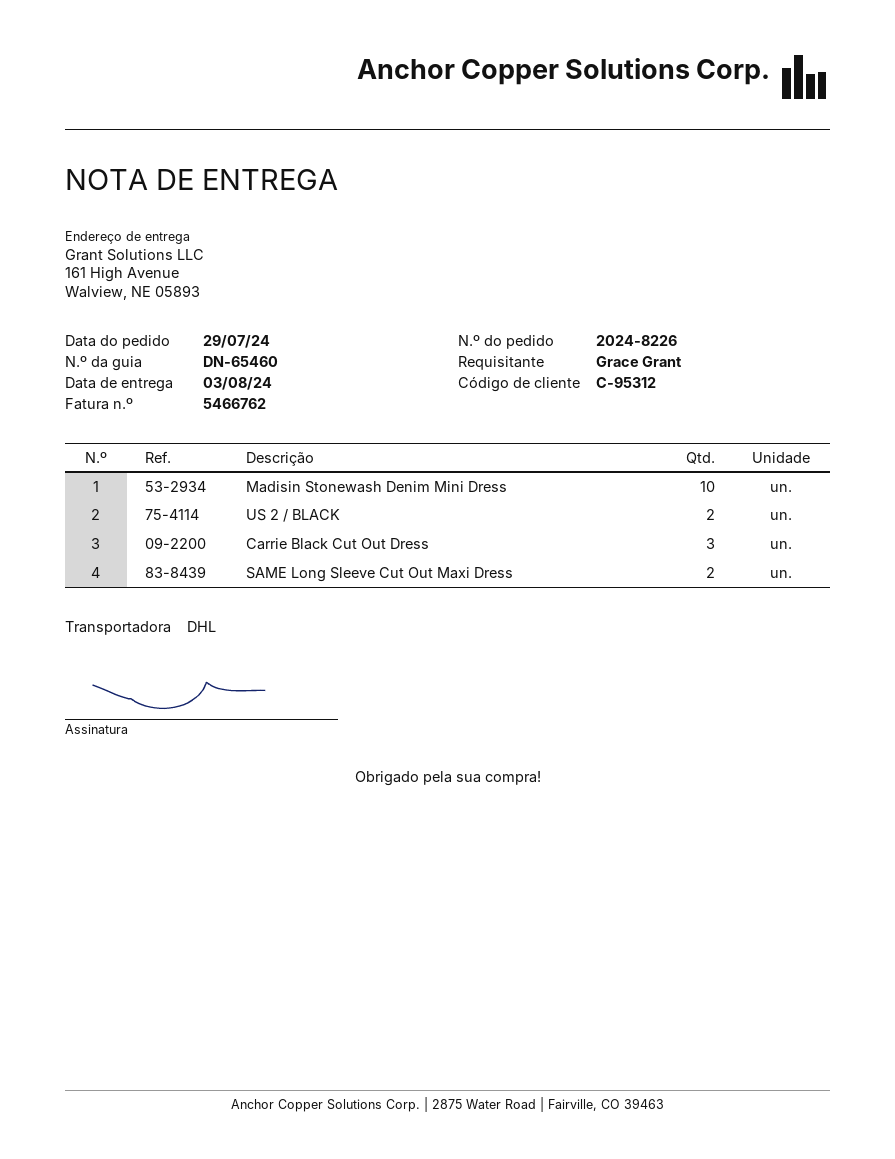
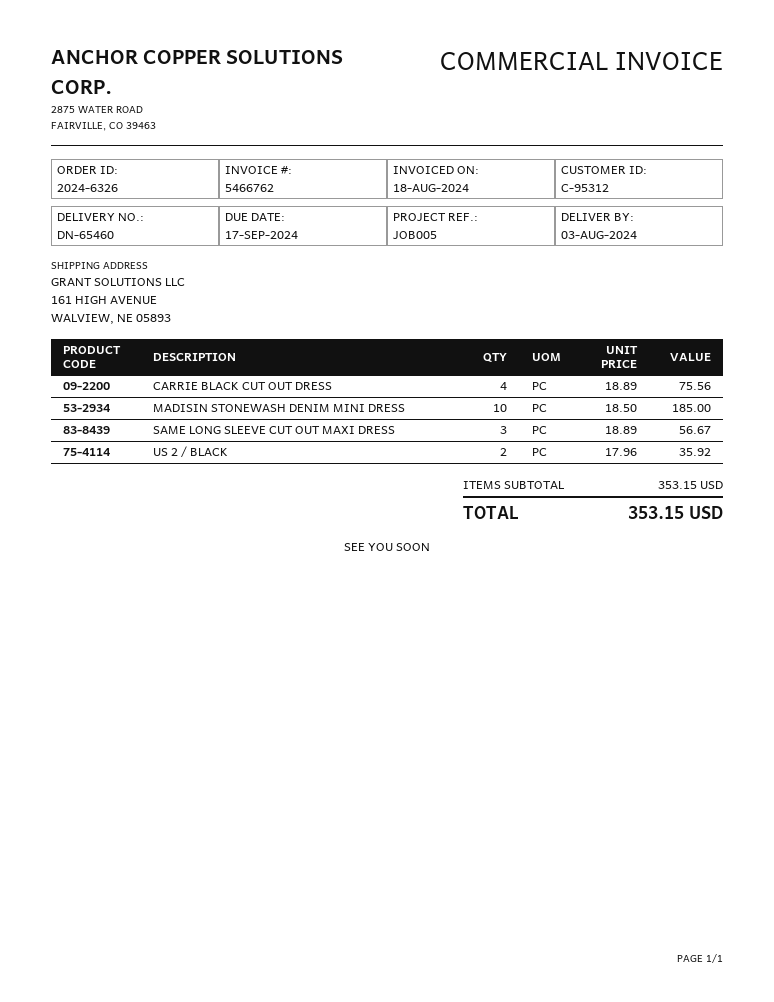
order number: 2024-8226 -> 2024-6326
Carrie Black Cut Out Dress: 3 -> 4
SAME Long Sleeve Cut Out Maxi Dress: 2 -> 3

